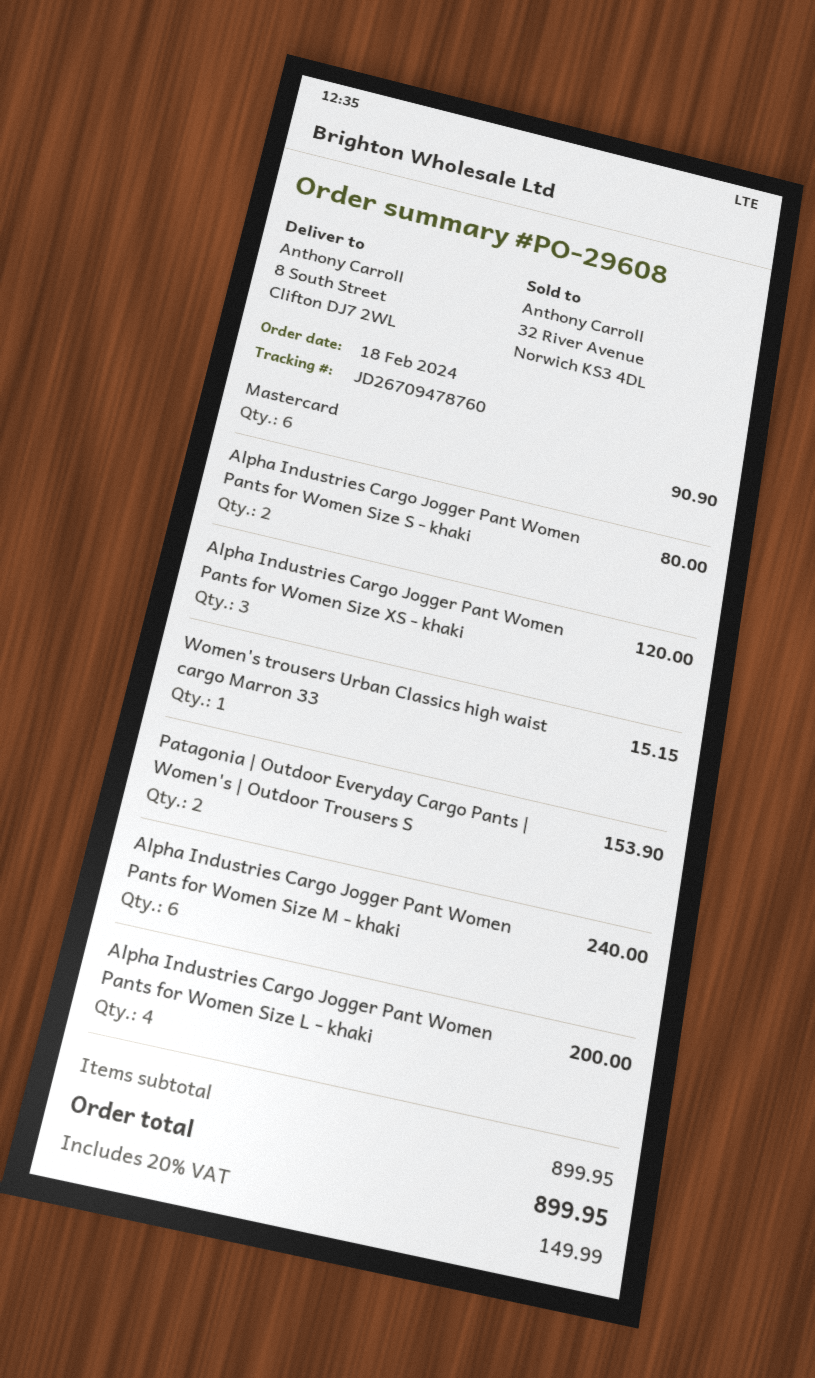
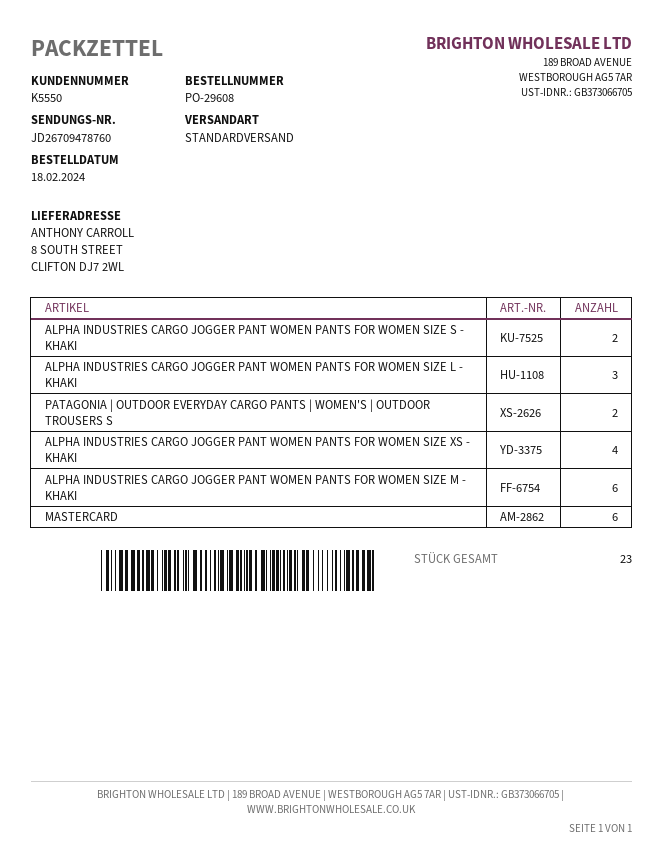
Alpha Industries Cargo Jogger Pant Women Pants for Women Size XS - khaki: 3 -> 4
Women's trousers Urban Classics high waist cargo Marron 33: 1 -> none
Alpha Industries Cargo Jogger Pant Women Pants for Women Size L - khaki: 4 -> 3

